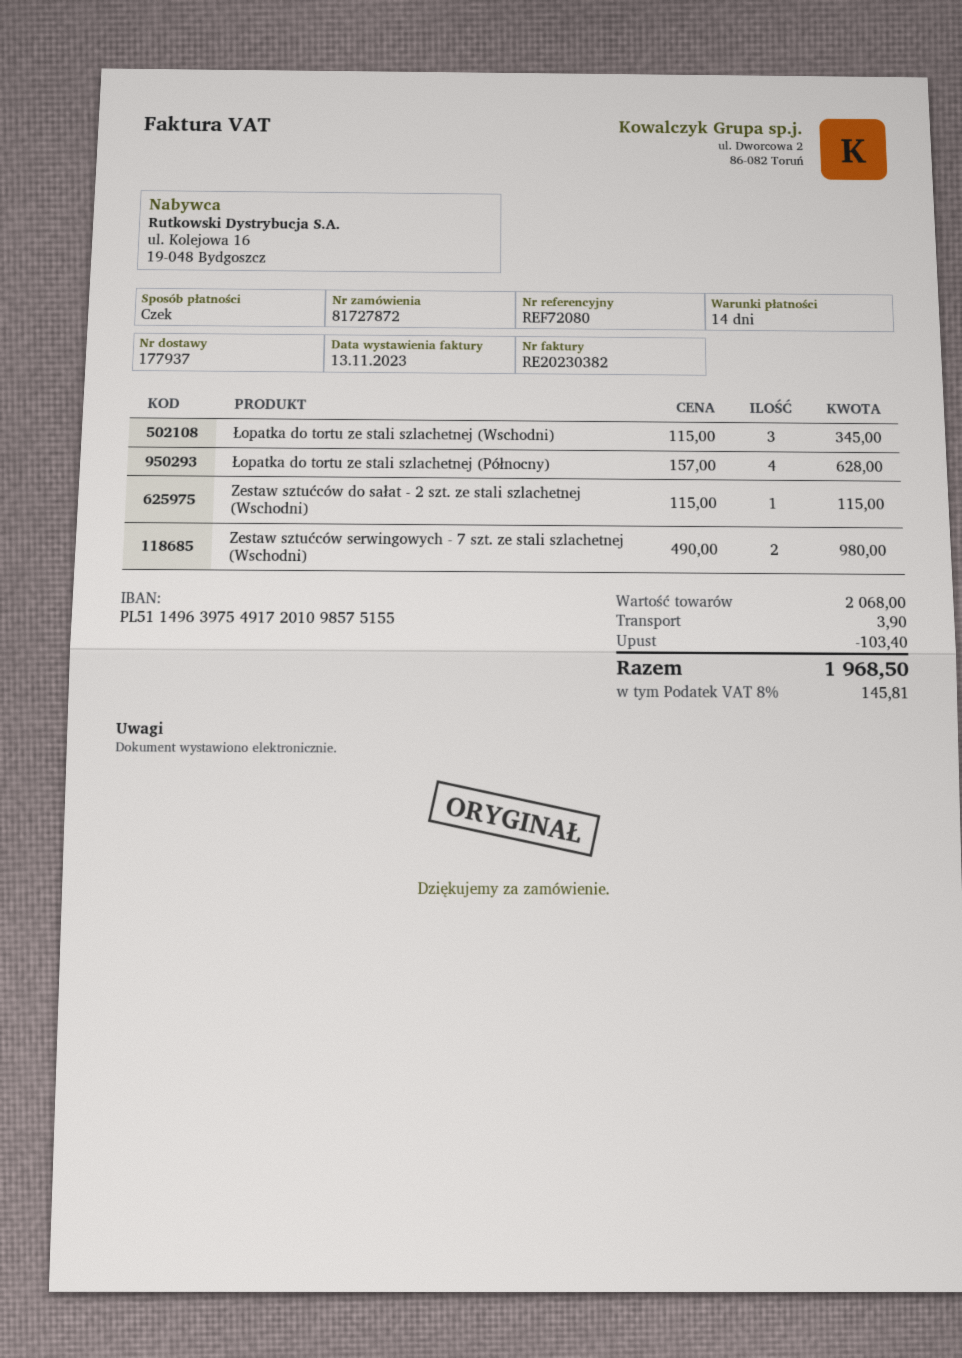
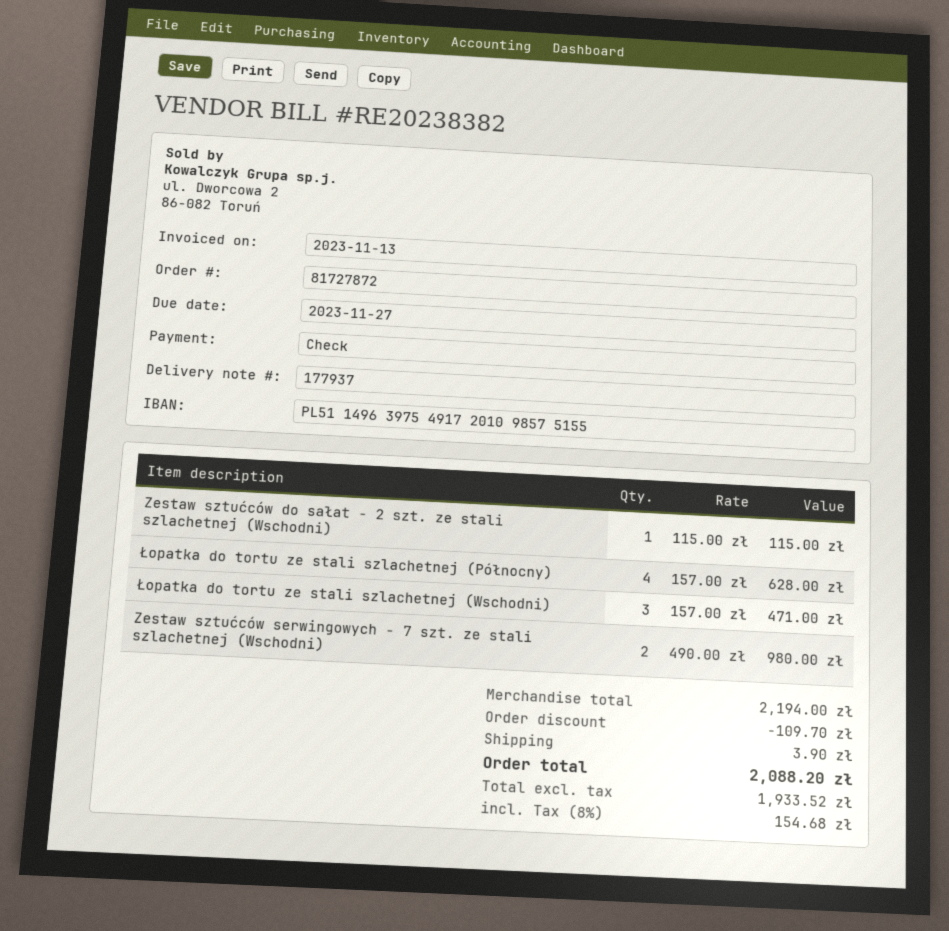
invoice number: RE20230382 -> RE20238382
Łopatka do tortu ze stali szlachetnej (Wschodni): 3 x 115.00 = 345.00 -> 3 x 157.00 = 471.00
subtotal: 2068.00 -> 2194.00
discount: 103.40 -> 109.70
tax: 8% = 145.81 -> 8% = 154.68
total: 1968.50 -> 2088.20

